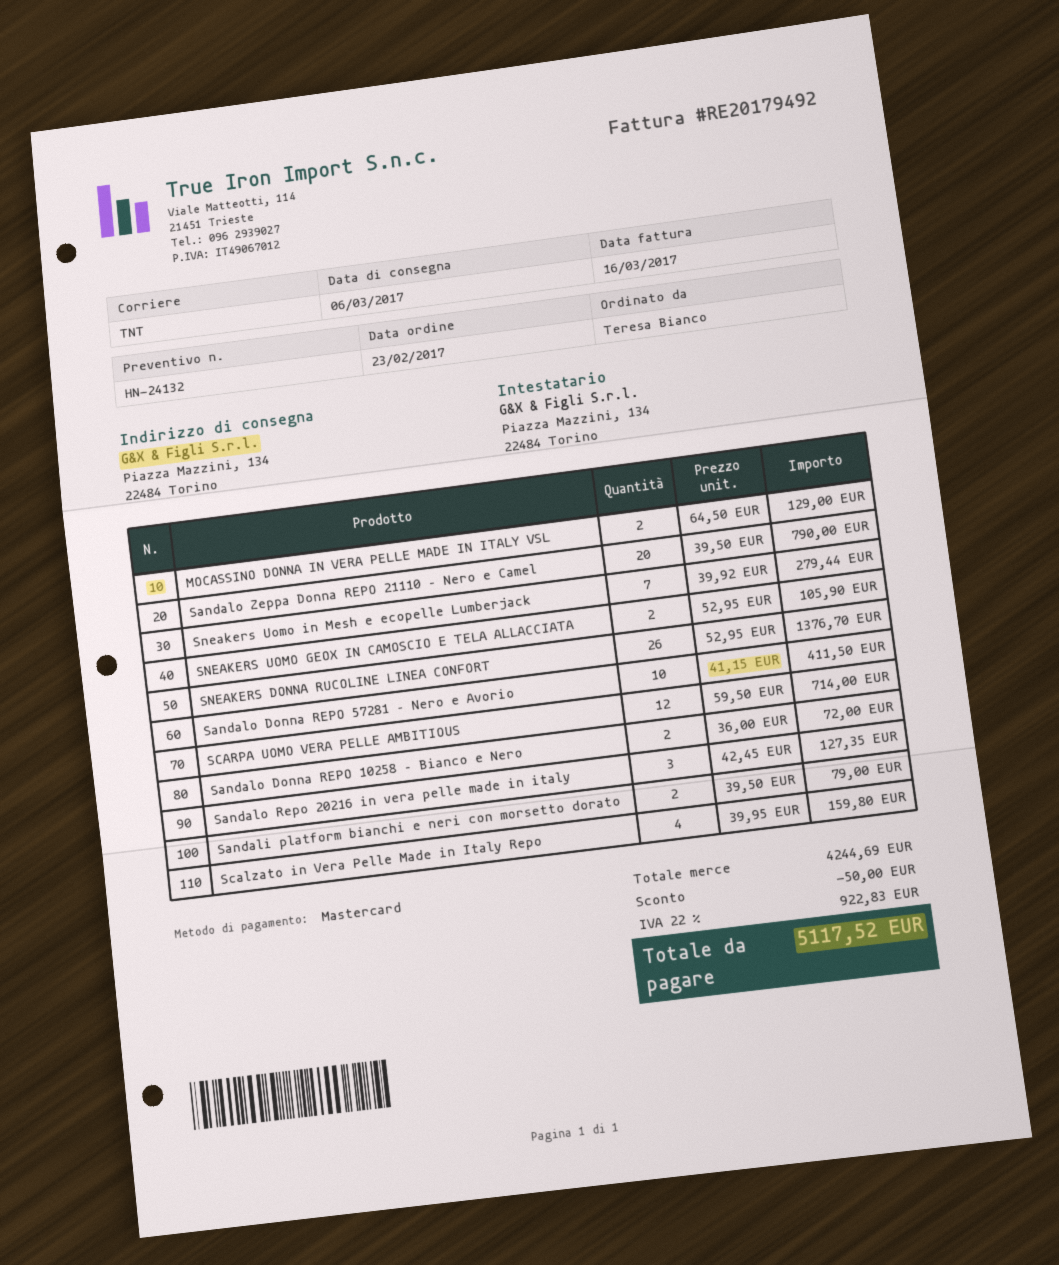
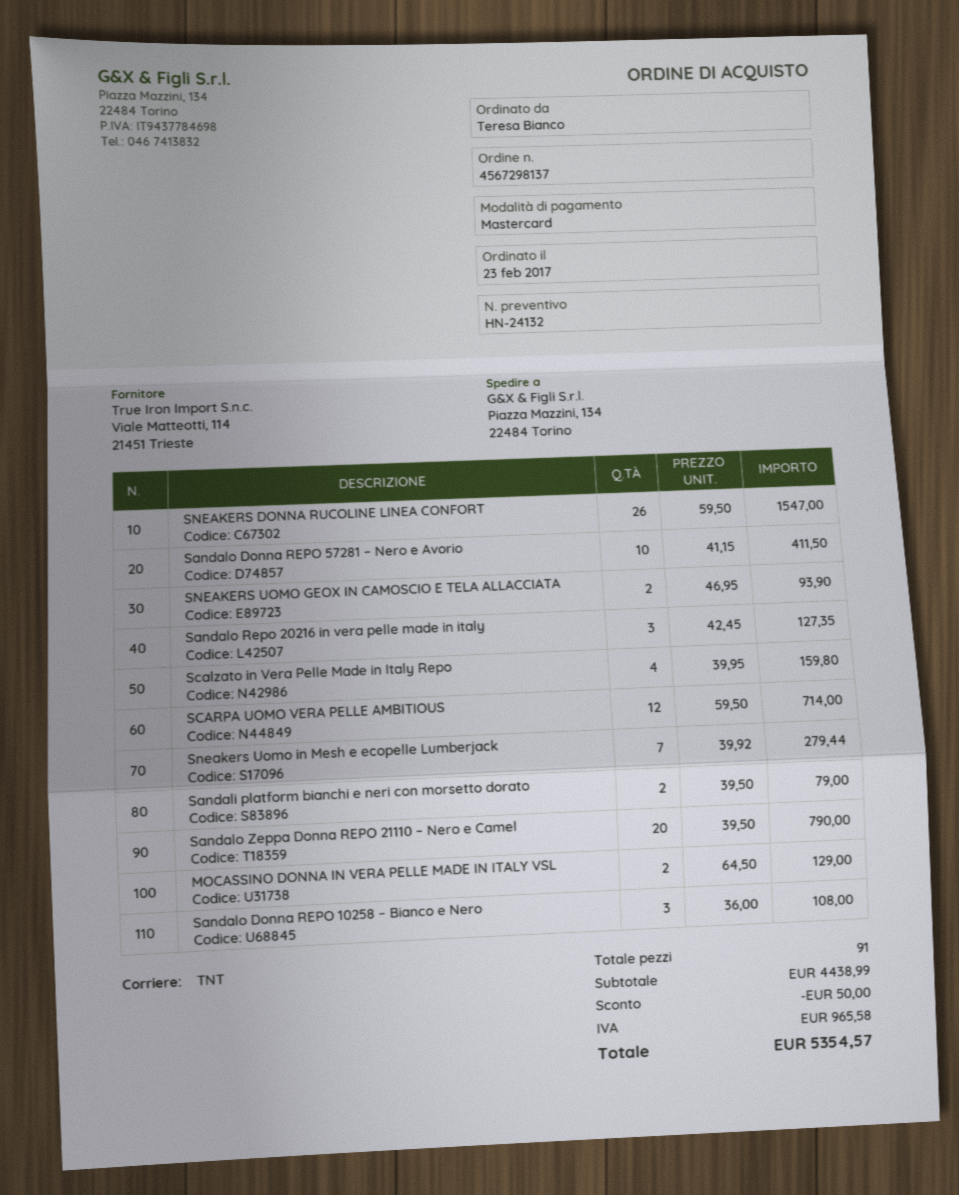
SNEAKERS UOMO GEOX IN CAMOSCIO E TELA ALLACCIATA: 2 x 52.95 = 105.90 -> 2 x 46.95 = 93.90
SNEAKERS DONNA RUCOLINE LINEA CONFORT: 26 x 52.95 = 1376.70 -> 26 x 59.50 = 1547.00
Sandalo Donna REPO 10258 – Bianco e Nero: 2 x 36.00 = 72.00 -> 3 x 36.00 = 108.00
subtotal: 4244.69 -> 4438.99
tax: 922.83 -> 965.58
total: 5117.52 -> 5354.57

